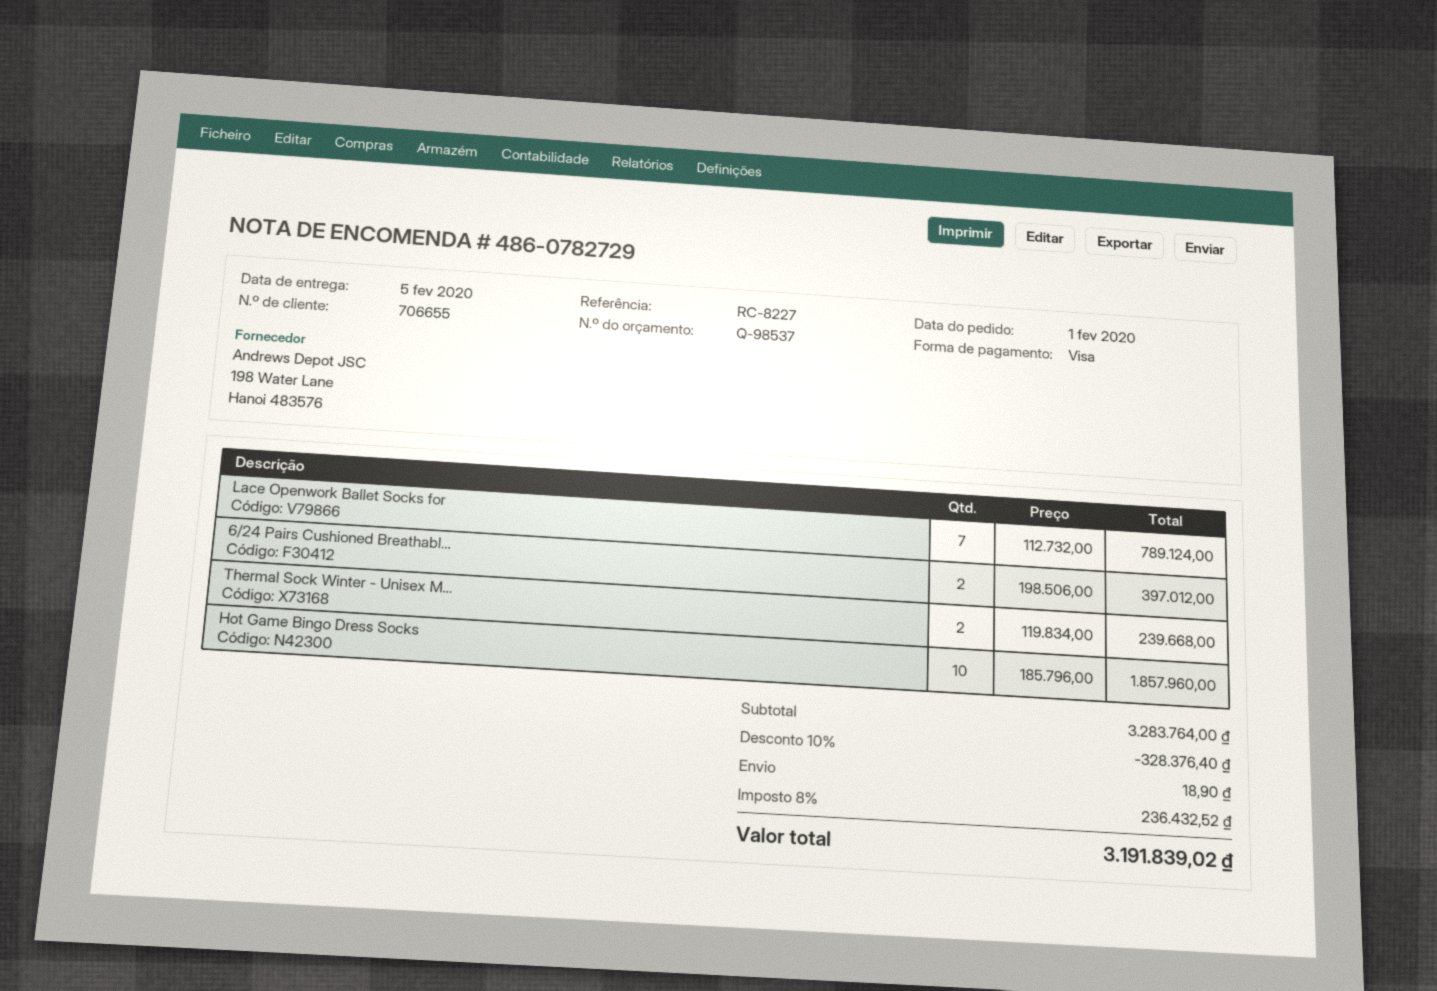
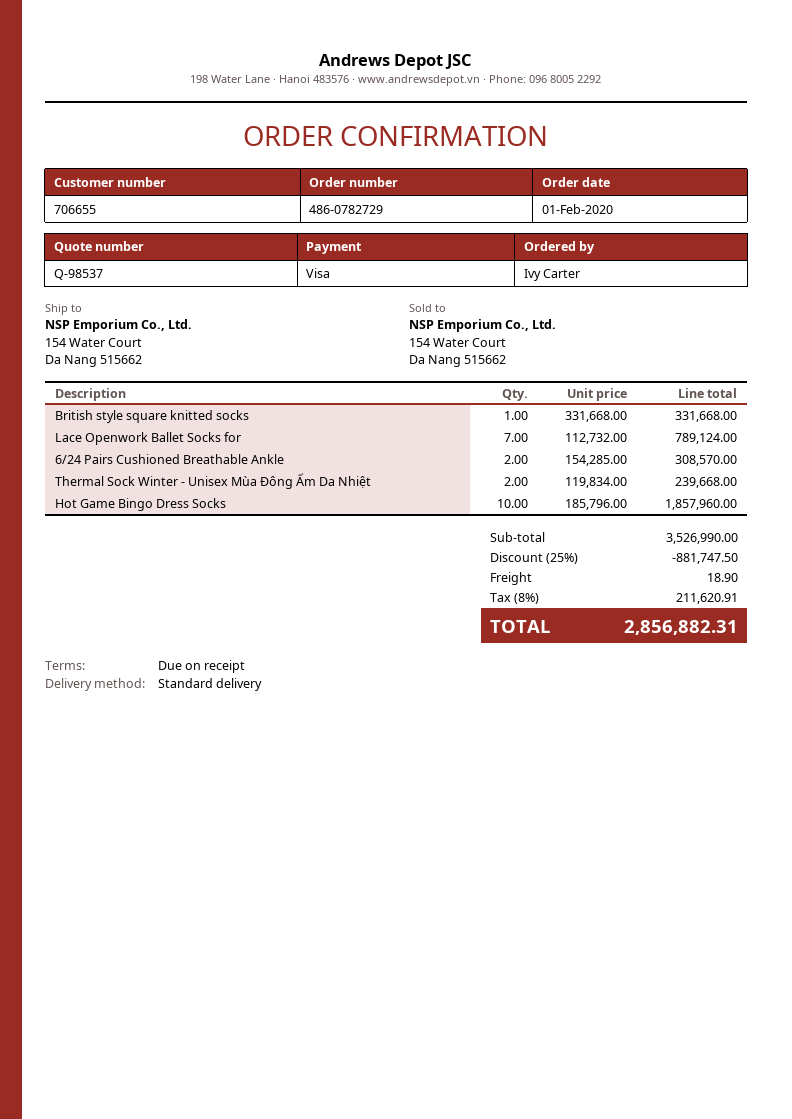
6/24 Pairs Cushioned Breathabl...: 2 x 198506.00 = 397012.00 -> 2 x 154285.00 = 308570.00
British style square knitted socks: none -> 1 x 331668.00 = 331668.00
subtotal: 3283764.00 -> 3526990.00
discount: 10% = 328376.40 -> 25% = 881747.50
tax: 8% = 236432.52 -> 8% = 211620.91
total: 3191839.02 -> 2856882.31

